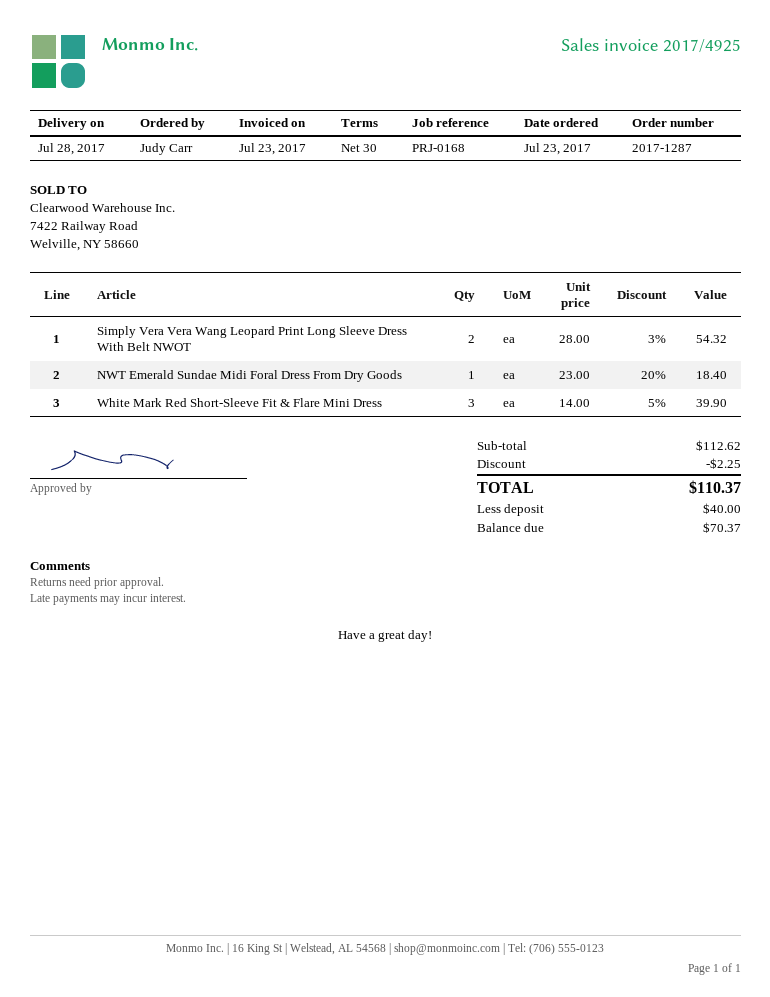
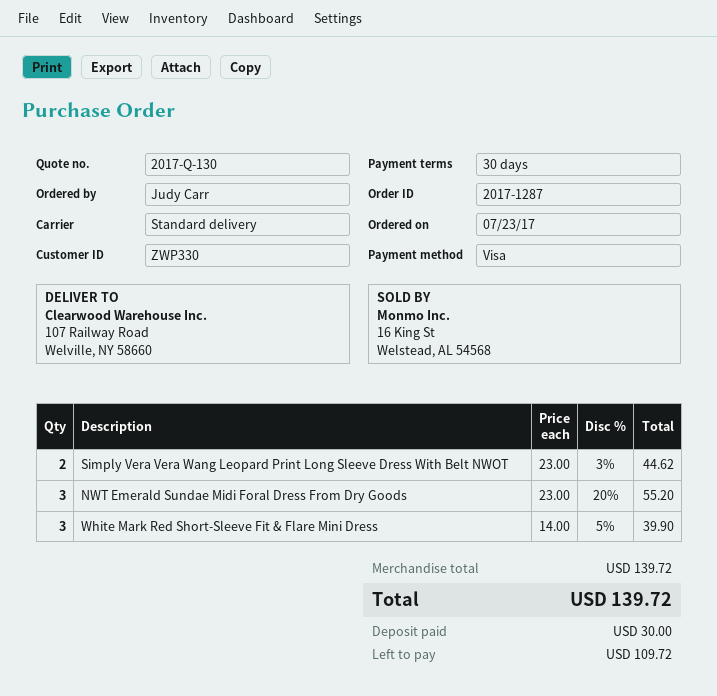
Simply Vera Vera Wang Leopard Print Long Sleeve Dress With Belt NWOT: 2 x 28.00 - 3% = 54.32 -> 2 x 23.00 - 3% = 44.62
NWT Emerald Sundae Midi Foral Dress From Dry Goods: 1 x 23.00 - 20% = 18.40 -> 3 x 23.00 - 20% = 55.20
subtotal: 112.62 -> 139.72
discount: 2.25 -> none
total: 110.37 -> 139.72
deposit: 40.00 -> 30.00
balance: 70.37 -> 109.72

